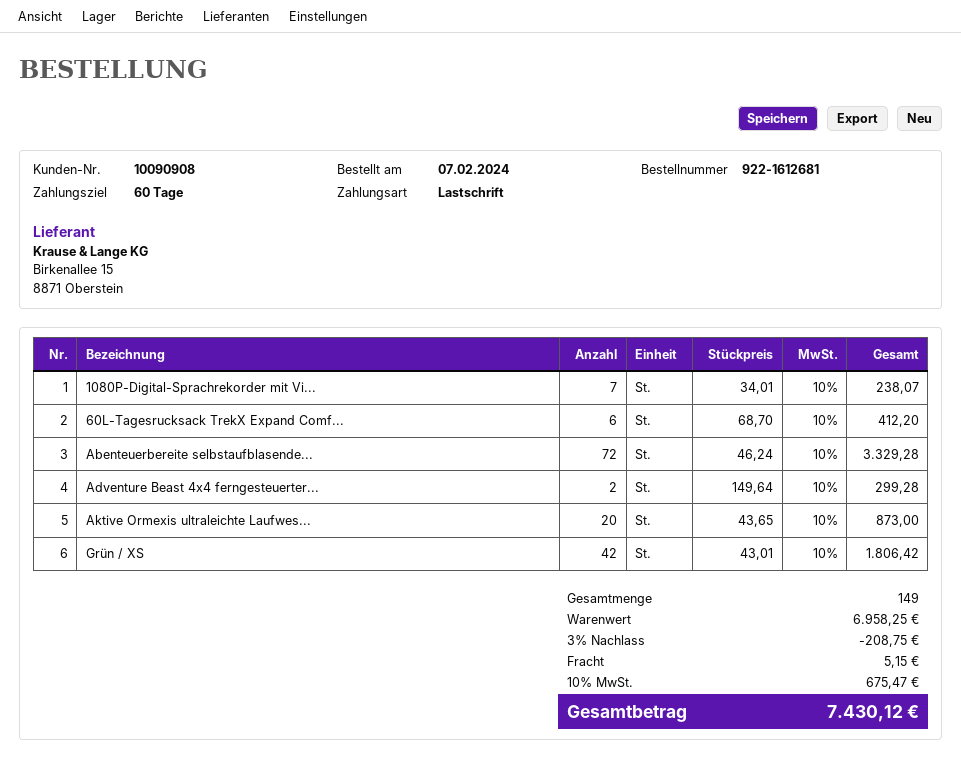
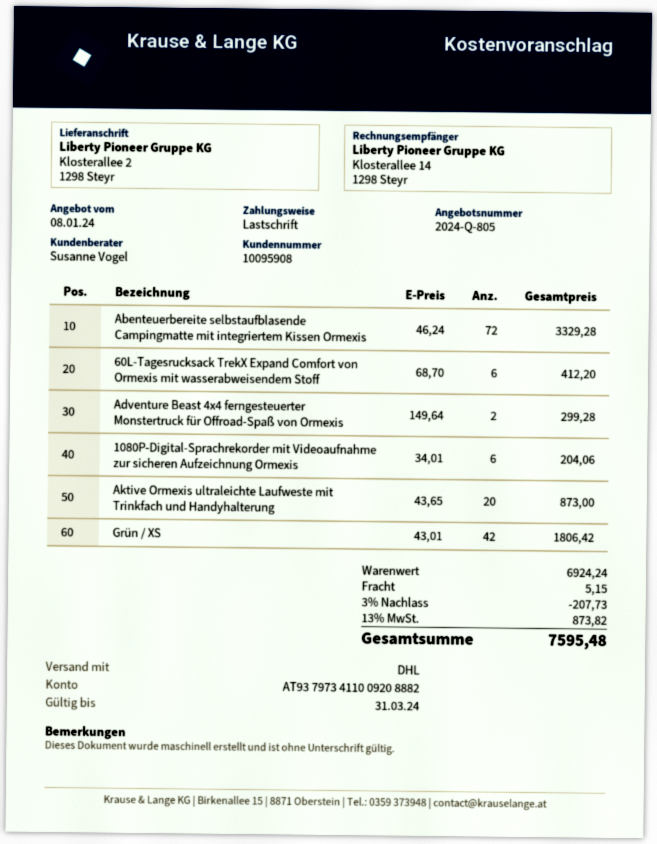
customer number: 10090908 -> 10095908
1080P-Digital-Sprachrekorder mit Vi...: 7 x 34.01 = 238.07 -> 6 x 34.01 = 204.06
subtotal: 6958.25 -> 6924.24
discount: 3% = 208.75 -> 3% = 207.73
tax: 10% = 675.47 -> 13% = 873.82
total: 7430.12 -> 7595.48

